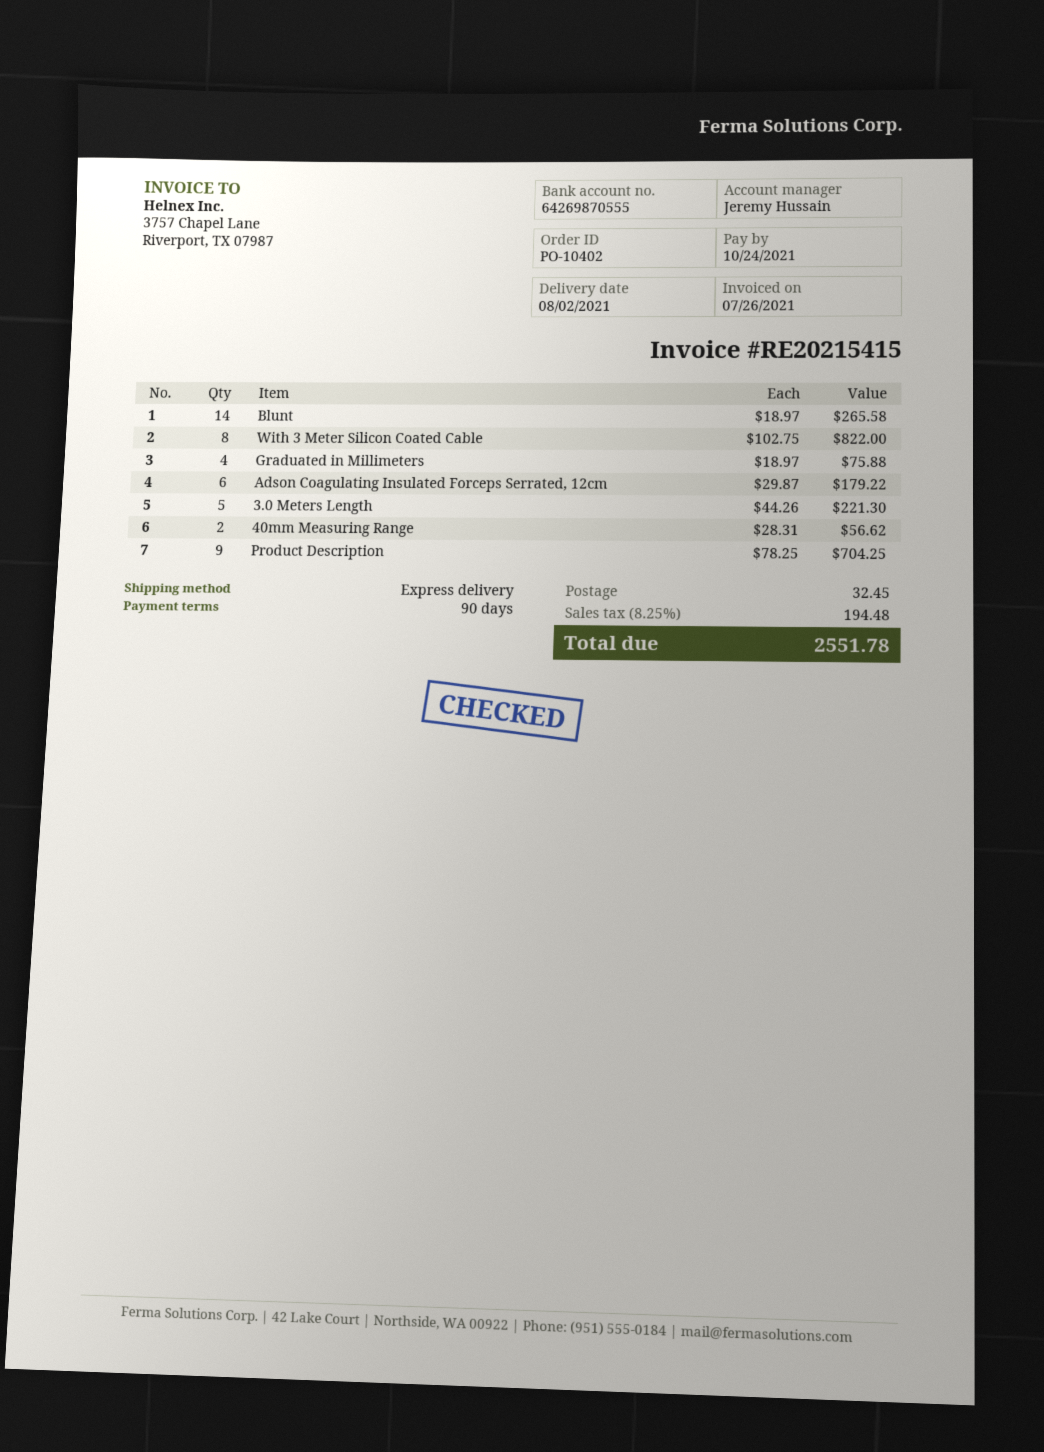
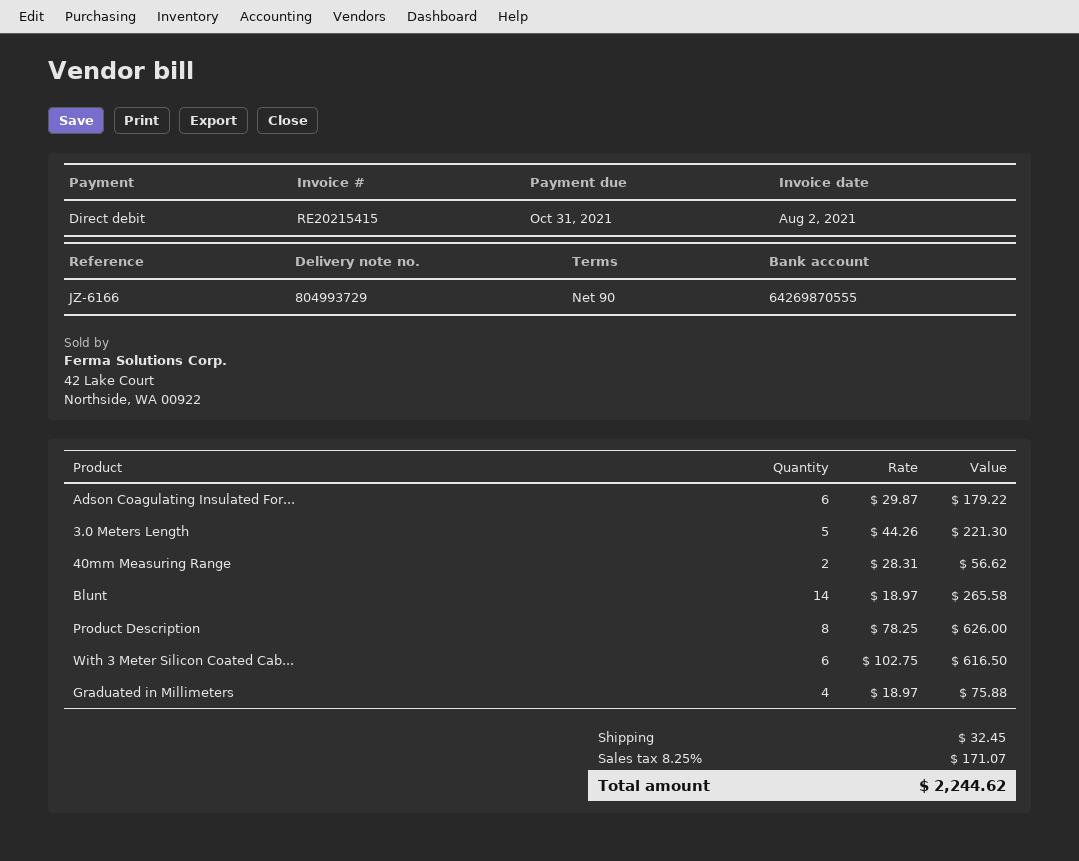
invoice date: 2021-07-26 -> 2021-08-02
due date: 2021-10-24 -> 2021-10-31
With 3 Meter Silicon Coated Cable: 8 x 102.75 = 822.00 -> 6 x 102.75 = 616.50
Product Description: 9 x 78.25 = 704.25 -> 8 x 78.25 = 626.00
tax: 8.25% = 194.48 -> 8.25% = 171.07
total: 2551.78 -> 2244.62

